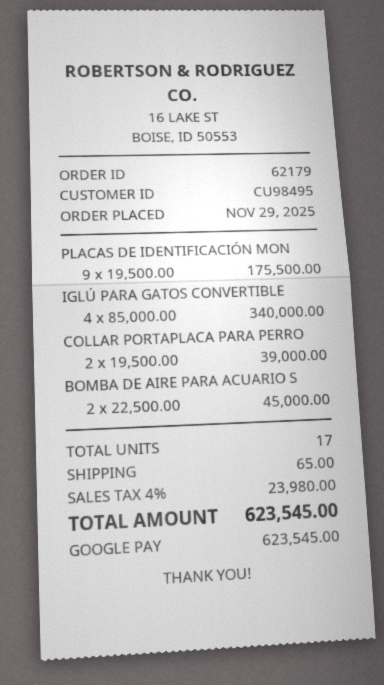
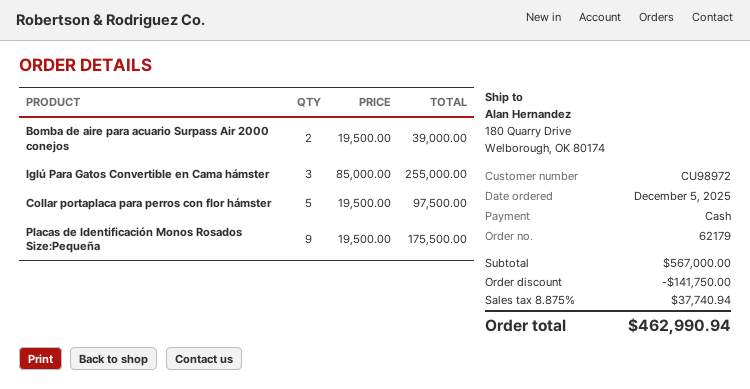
order date: 2025-11-29 -> 2025-12-05
customer number: CU98495 -> CU98972
payment method: Google Pay -> cash
IGLÚ PARA GATOS CONVERTIBLE: 4 x 85000.00 = 340000.00 -> 3 x 85000.00 = 255000.00
COLLAR PORTAPLACA PARA PERRO: 2 x 19500.00 = 39000.00 -> 5 x 19500.00 = 97500.00
BOMBA DE AIRE PARA ACUARIO S: 2 x 22500.00 = 45000.00 -> 2 x 19500.00 = 39000.00
discount: none -> 141750.00
shipping: 65.00 -> none
tax: 4% = 23980.00 -> 8.875% = 37740.94
total: 623545.00 -> 462990.94

